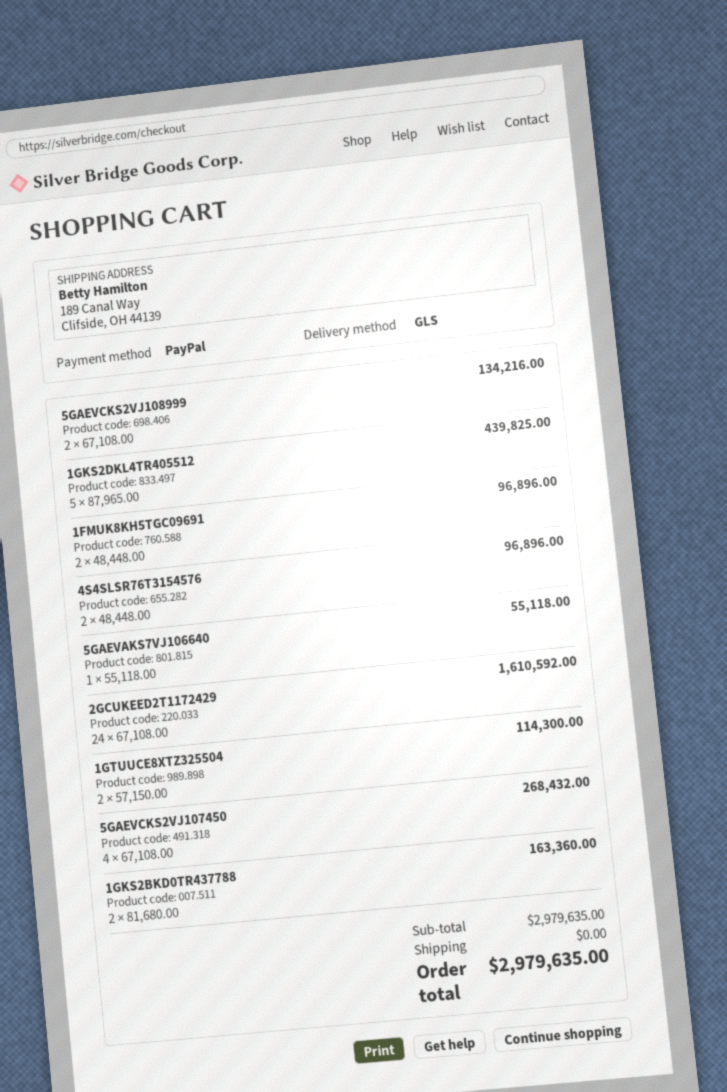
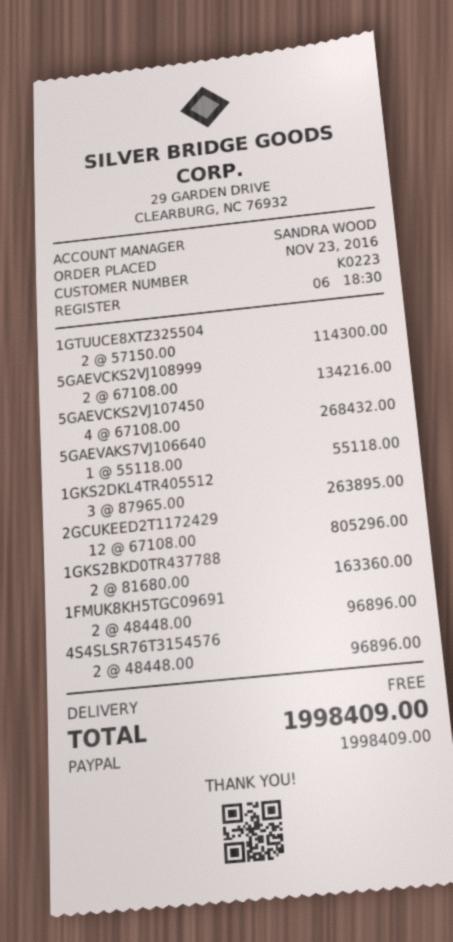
1GKS2DKL4TR405512: 5 x 87965.00 = 439825.00 -> 3 x 87965.00 = 263895.00
2GCUKEED2T1172429: 24 x 67108.00 = 1610592.00 -> 12 x 67108.00 = 805296.00
total: 2979635.00 -> 1998409.00

